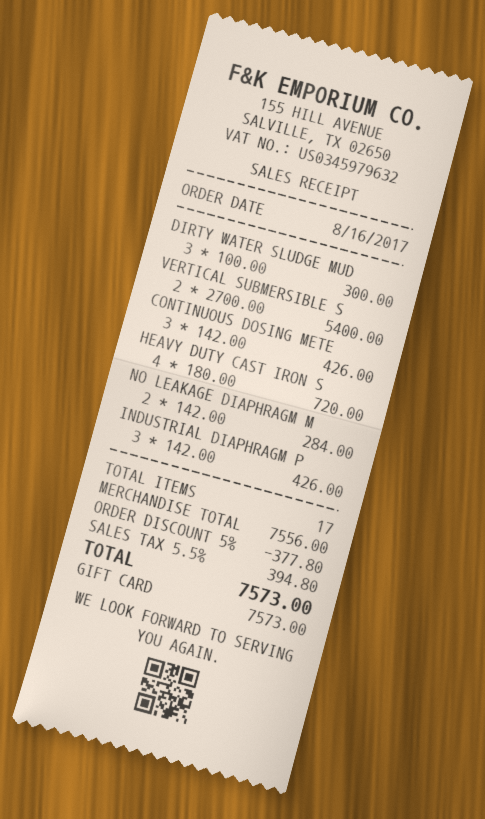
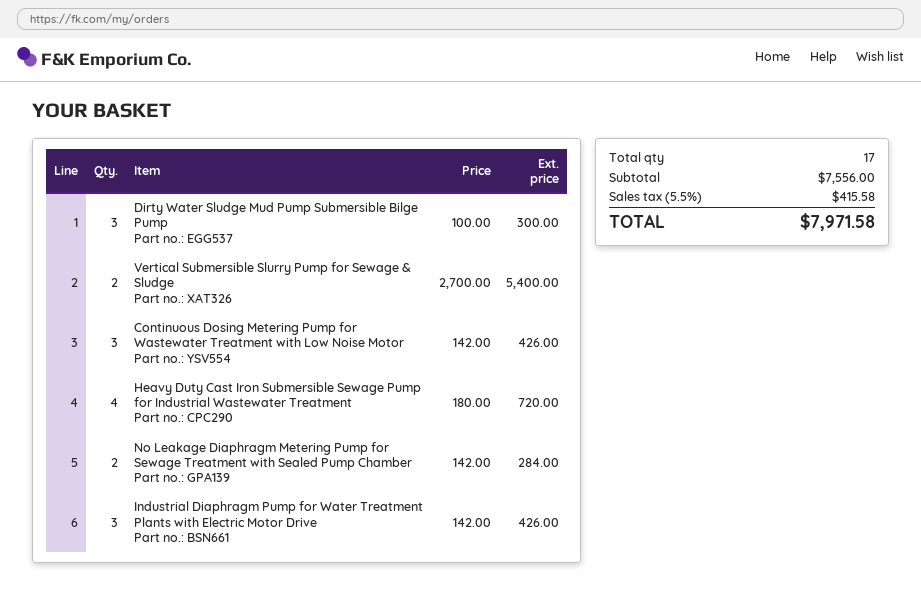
discount: 5% = 377.80 -> none
tax: 5.5% = 394.80 -> 5.5% = 415.58
total: 7573.00 -> 7971.58

